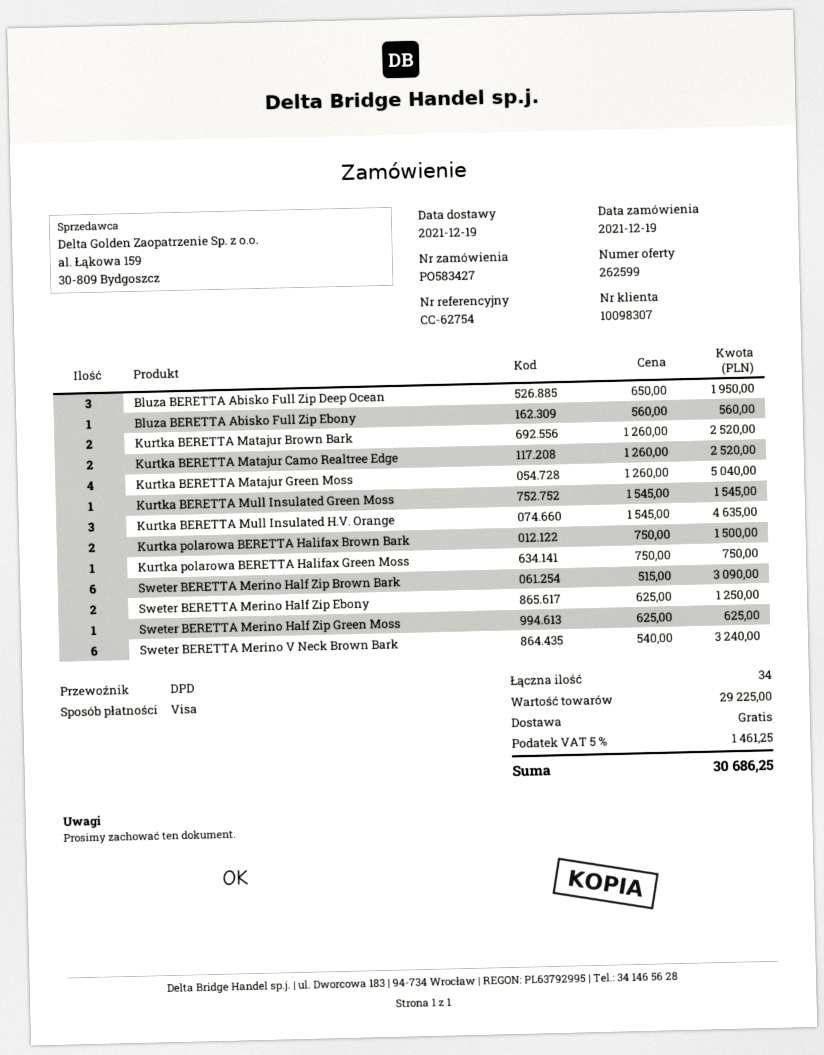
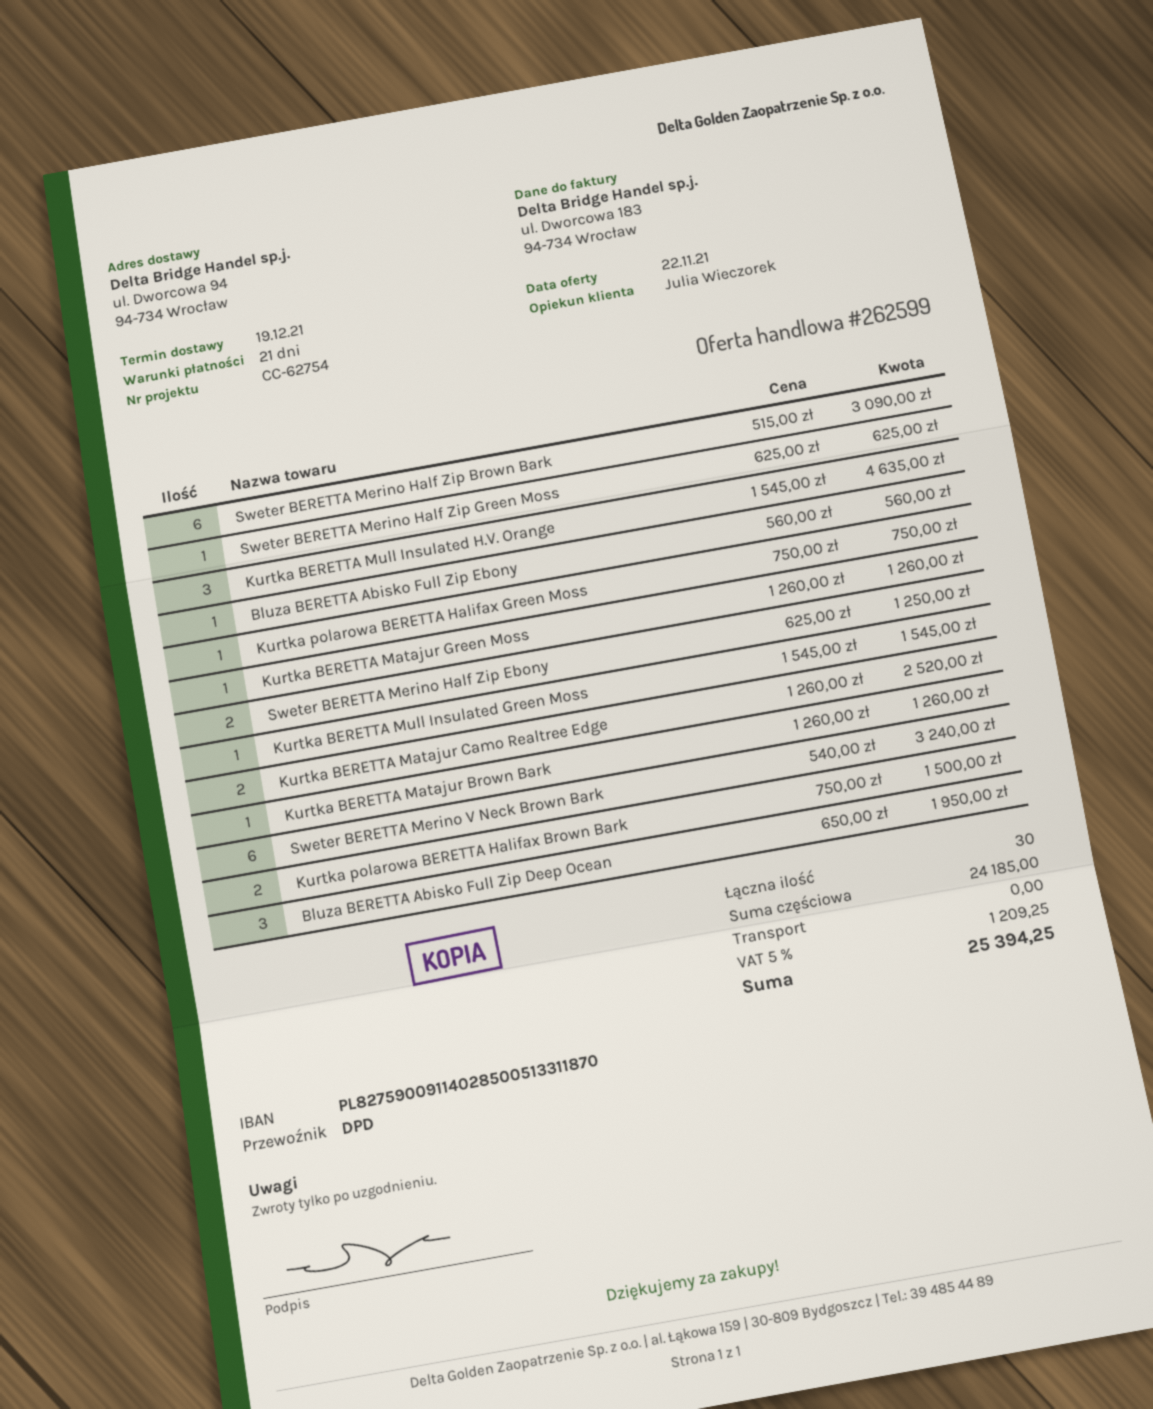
Kurtka BERETTA Matajur Brown Bark: 2 x 1260.00 = 2520.00 -> 1 x 1260.00 = 1260.00
Kurtka BERETTA Matajur Green Moss: 4 x 1260.00 = 5040.00 -> 1 x 1260.00 = 1260.00
total quantity: 34 -> 30
subtotal: 29225.00 -> 24185.00
tax: 5% = 1461.25 -> 5% = 1209.25
total: 30686.25 -> 25394.25

